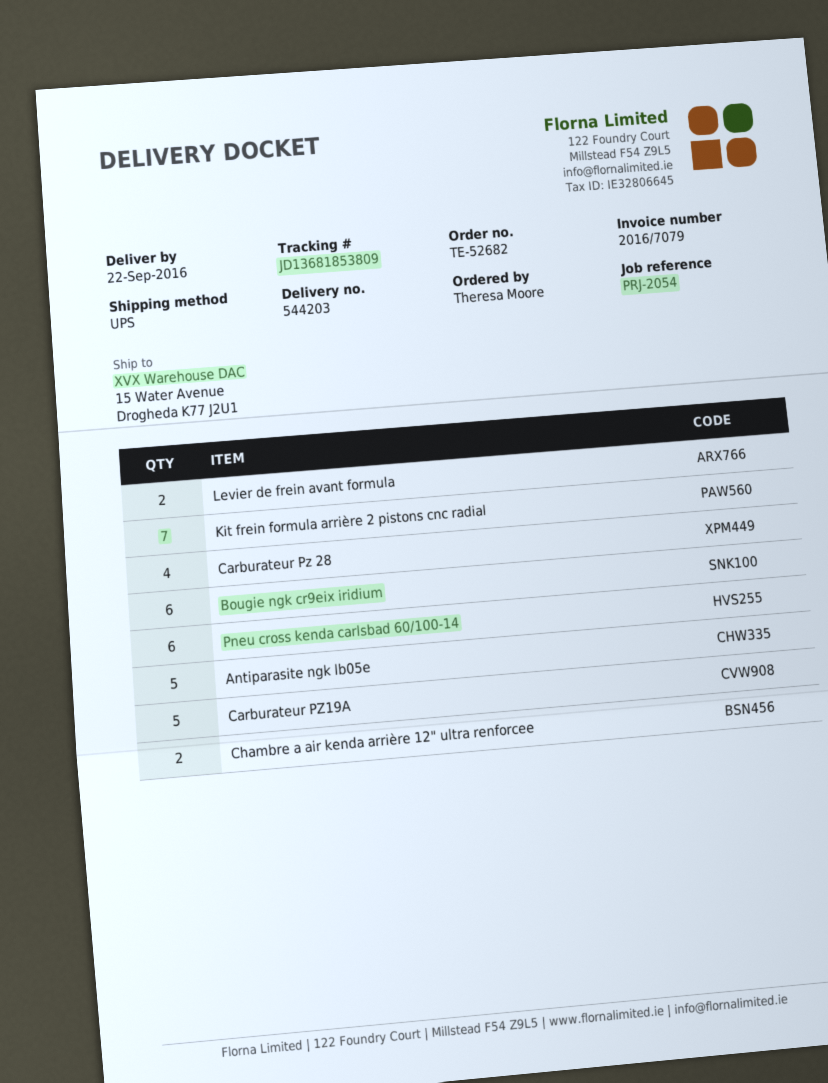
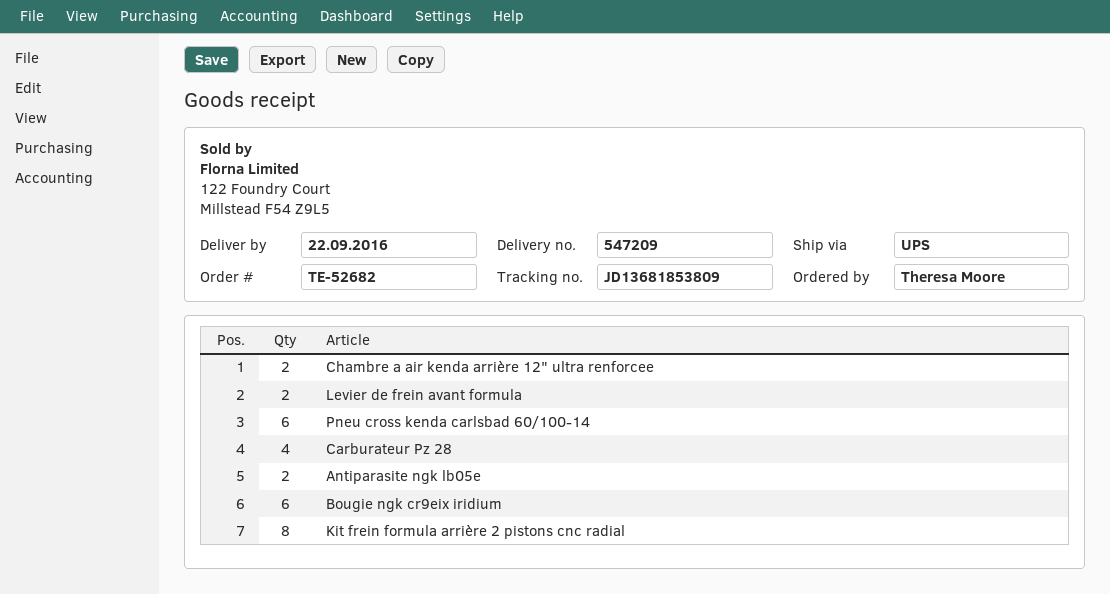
delivery note number: 544203 -> 547209
Kit frein formula arrière 2 pistons cnc radial: 7 -> 8
Antiparasite ngk lb05e: 5 -> 2
Carburateur PZ19A: 5 -> none

